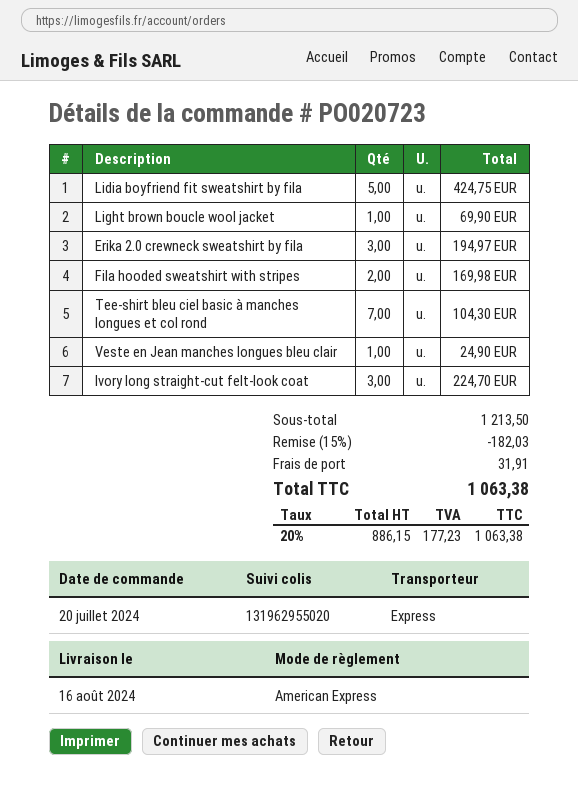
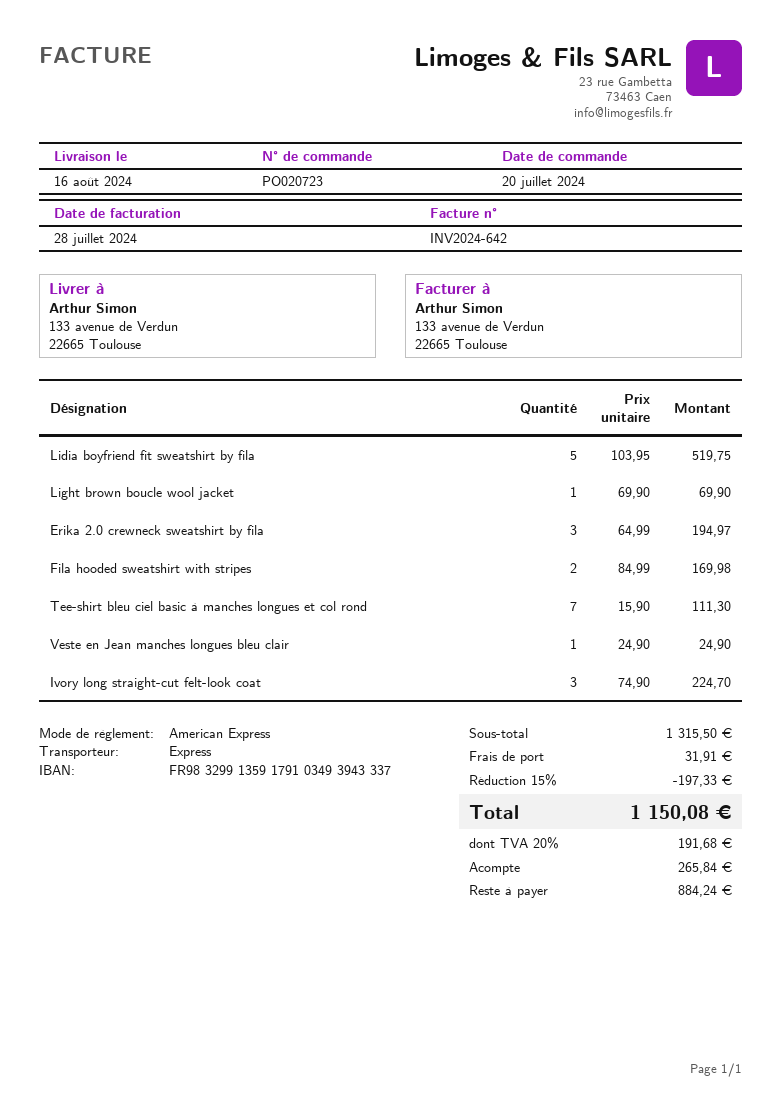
Lidia boyfriend fit sweatshirt by fila: 5 for 424.75 -> 5 for 519.75
Tee-shirt bleu ciel basic à manches longues et col rond: 7 for 104.30 -> 7 for 111.30
subtotal: 1213.50 -> 1315.50
discount: 15% = 182.03 -> 15% = 197.33
tax: 20% = 177.23 -> 20% = 191.68
total: 1063.38 -> 1150.08

